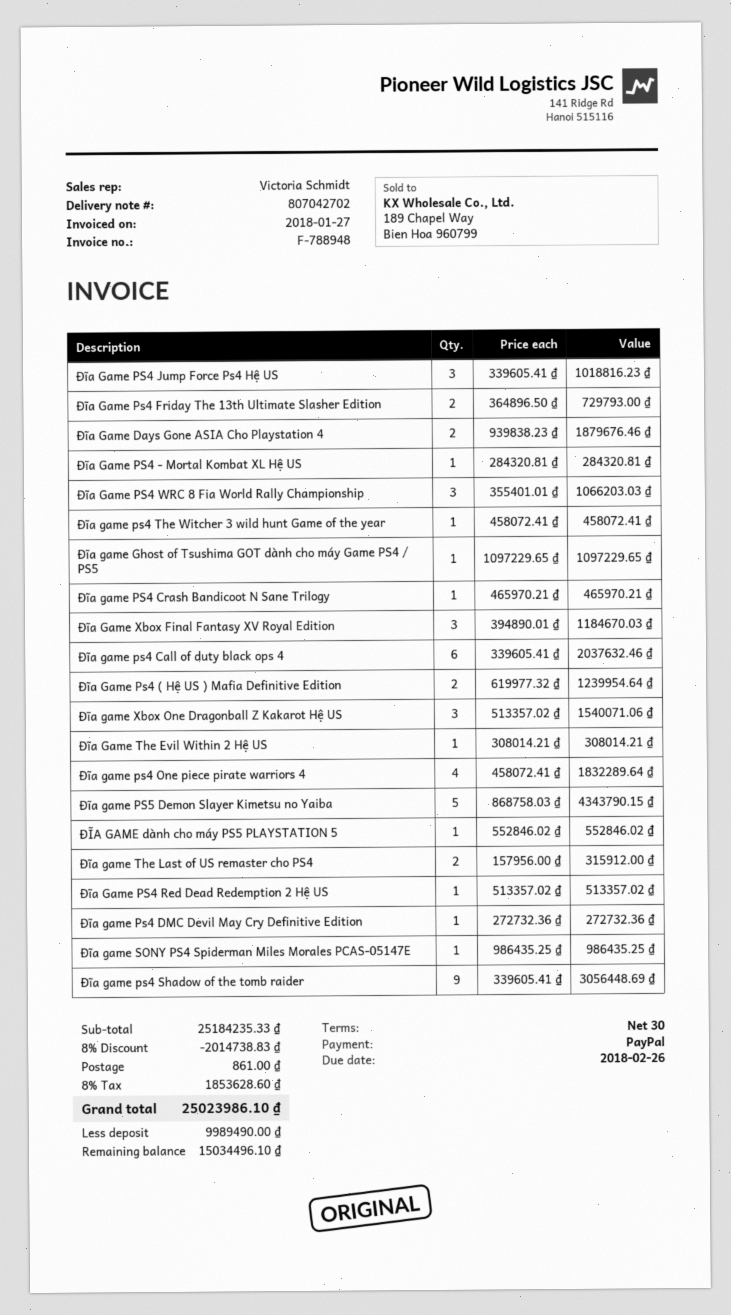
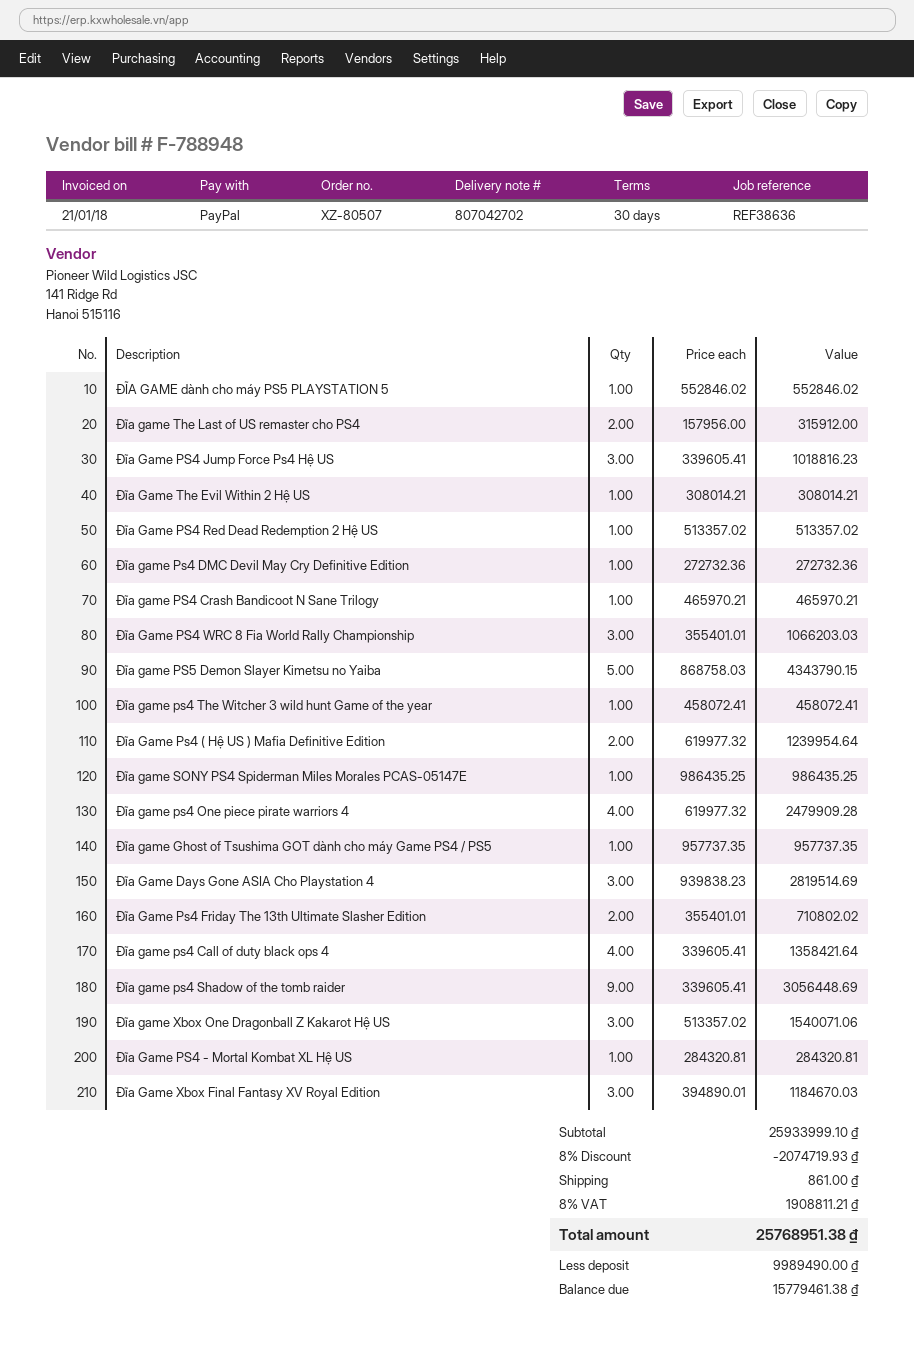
invoice date: 2018-01-27 -> 2018-01-21
Đĩa Game Ps4 Friday The 13th Ultimate Slasher Edition: 2 x 364896.50 = 729793.00 -> 2 x 355401.01 = 710802.02
Đĩa Game Days Gone ASIA Cho Playstation 4: 2 x 939838.23 = 1879676.46 -> 3 x 939838.23 = 2819514.69
Đĩa game Ghost of Tsushima GOT dành cho máy Game PS4 / PS5: 1 x 1097229.65 = 1097229.65 -> 1 x 957737.35 = 957737.35
Đĩa game ps4 Call of duty black ops 4: 6 x 339605.41 = 2037632.46 -> 4 x 339605.41 = 1358421.64
Đĩa game ps4 One piece pirate warriors 4: 4 x 458072.41 = 1832289.64 -> 4 x 619977.32 = 2479909.28
subtotal: 25184235.33 -> 25933999.10
discount: 8% = 2014738.83 -> 8% = 2074719.93
tax: 8% = 1853628.60 -> 8% = 1908811.21
total: 25023986.10 -> 25768951.38
balance: 15034496.10 -> 15779461.38

